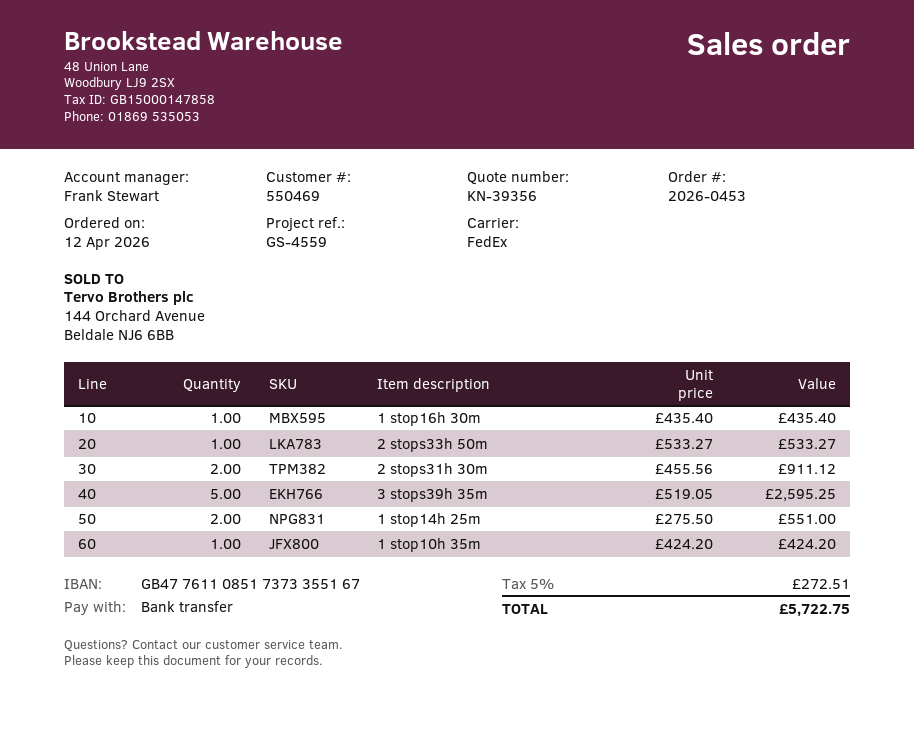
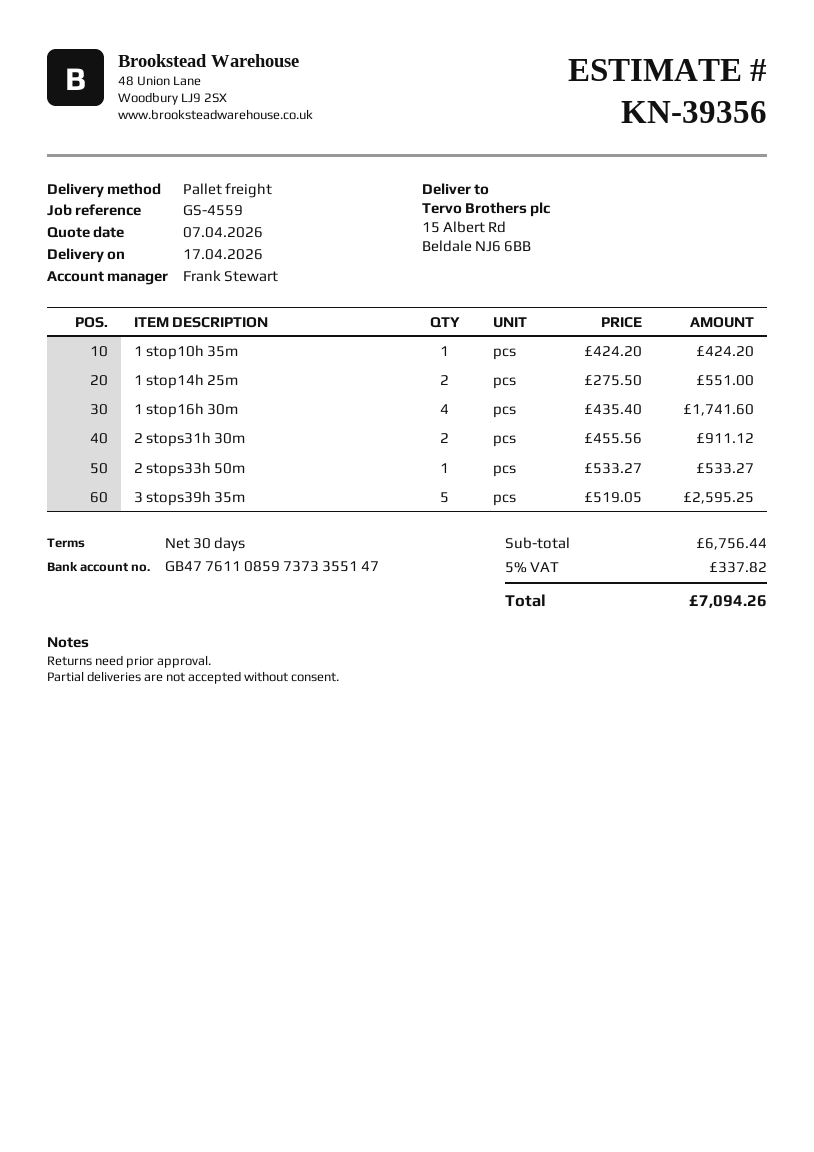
bank account: GB47761108517373355167 -> GB47761108597373355147
shipping method: FedEx -> pallet freight
1 stop16h 30m: 1 x 435.40 = 435.40 -> 4 x 435.40 = 1741.60
tax: 5% = 272.51 -> 5% = 337.82
total: 5722.75 -> 7094.26

